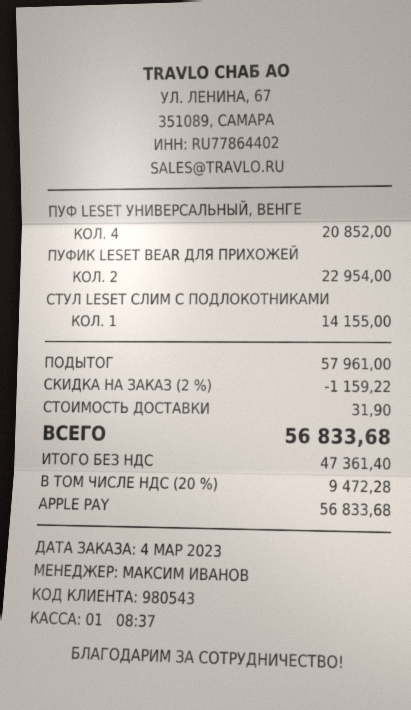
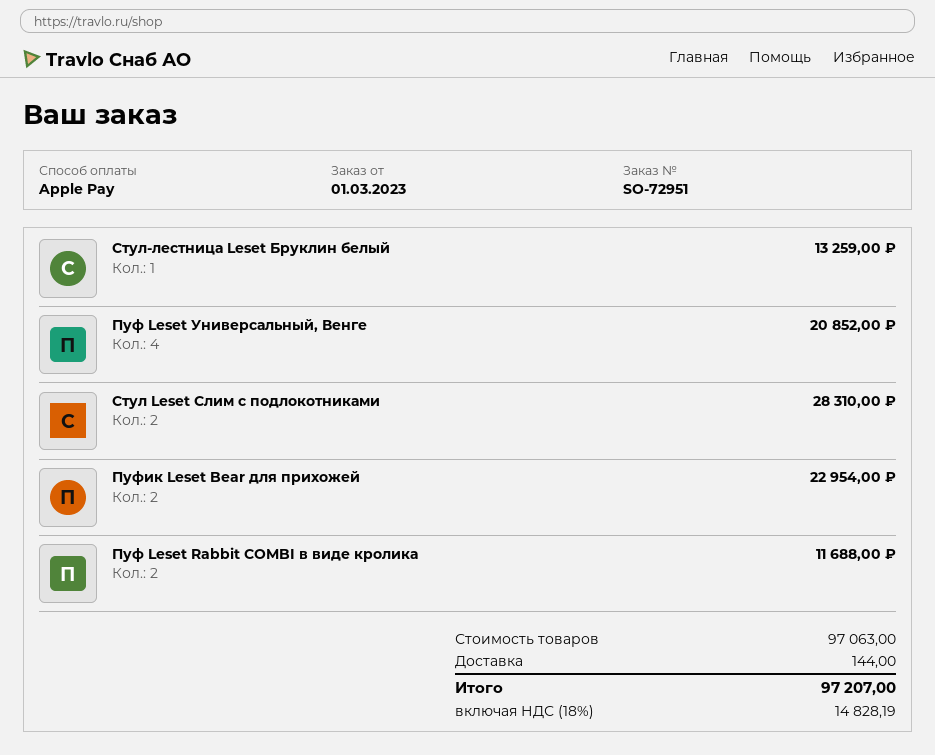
order date: 2023-03-04 -> 2023-03-01
СТУЛ LESET СЛИМ С ПОДЛОКОТНИКАМИ: 1 for 14155.00 -> 2 for 28310.00
Стул-лестница Leset Бруклин белый: none -> 1 for 13259.00
Пуф Leset Rabbit COMBI в виде кролика: none -> 2 for 11688.00
subtotal: 57961.00 -> 97063.00
discount: 2% = 1159.22 -> none
shipping: 31.90 -> 144.00
tax: 20% = 9472.28 -> 18% = 14828.19
total: 56833.68 -> 97207.00

